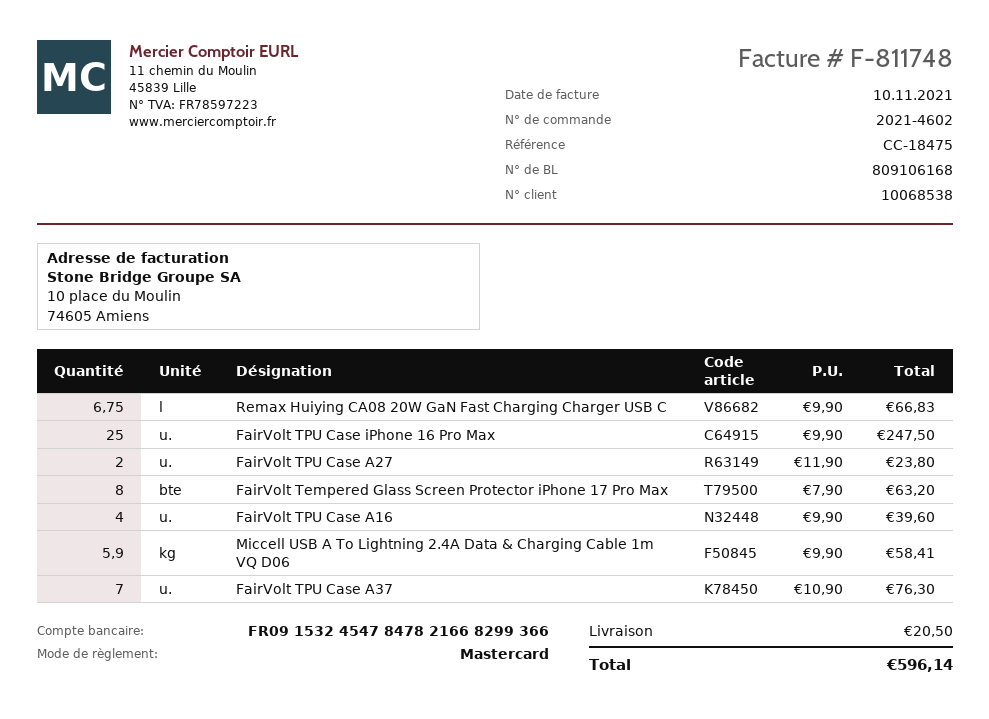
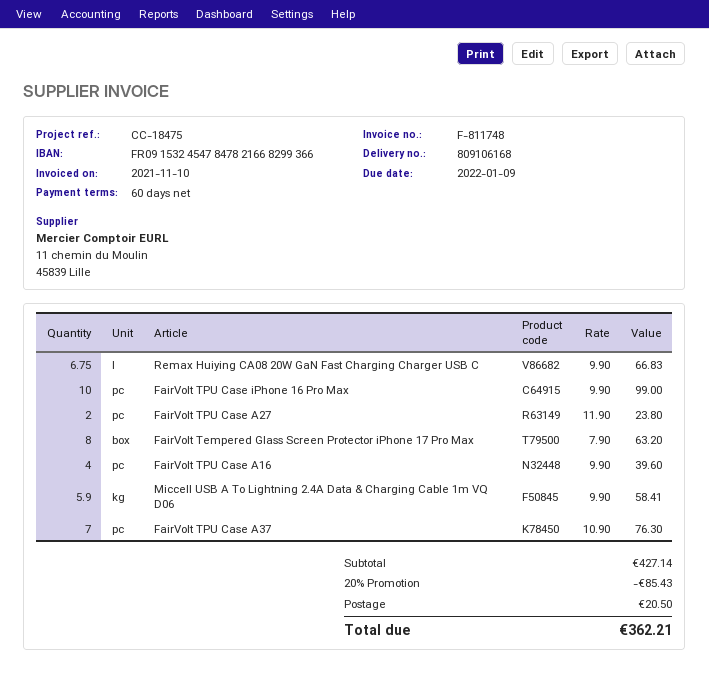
FairVolt TPU Case iPhone 16 Pro Max: 25 x 9.90 = 247.50 -> 10 x 9.90 = 99.00
discount: none -> 20% = 85.43
total: 596.14 -> 362.21

